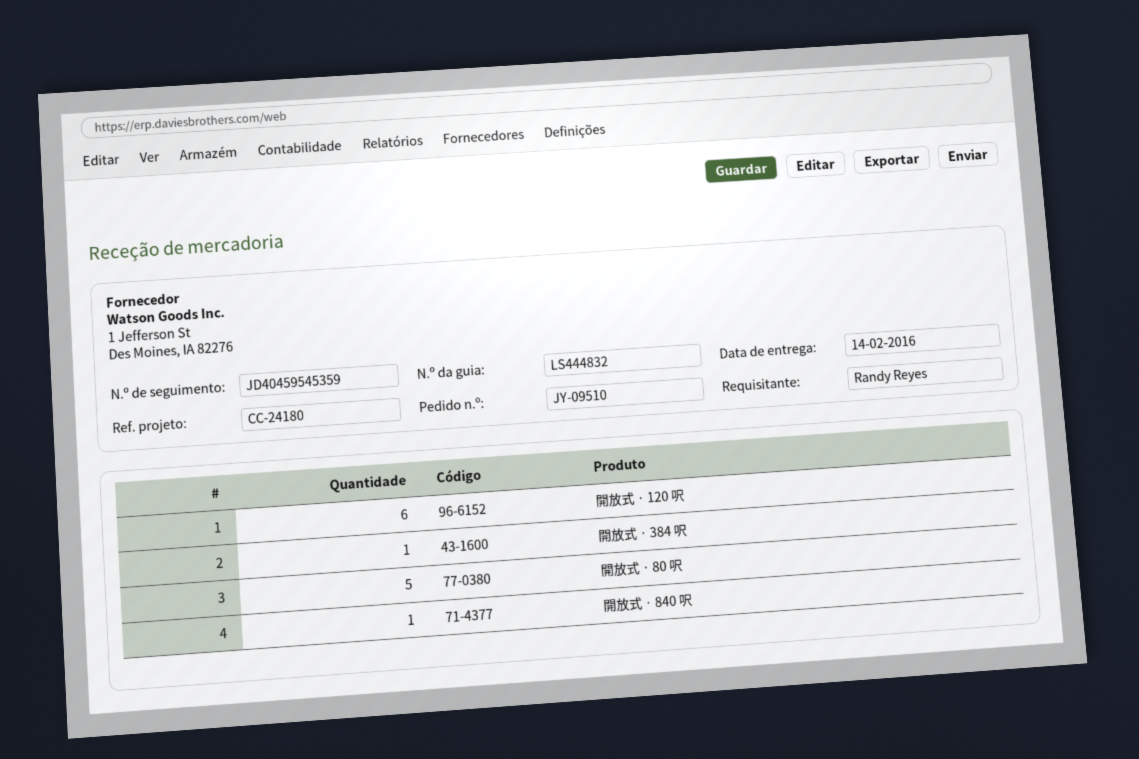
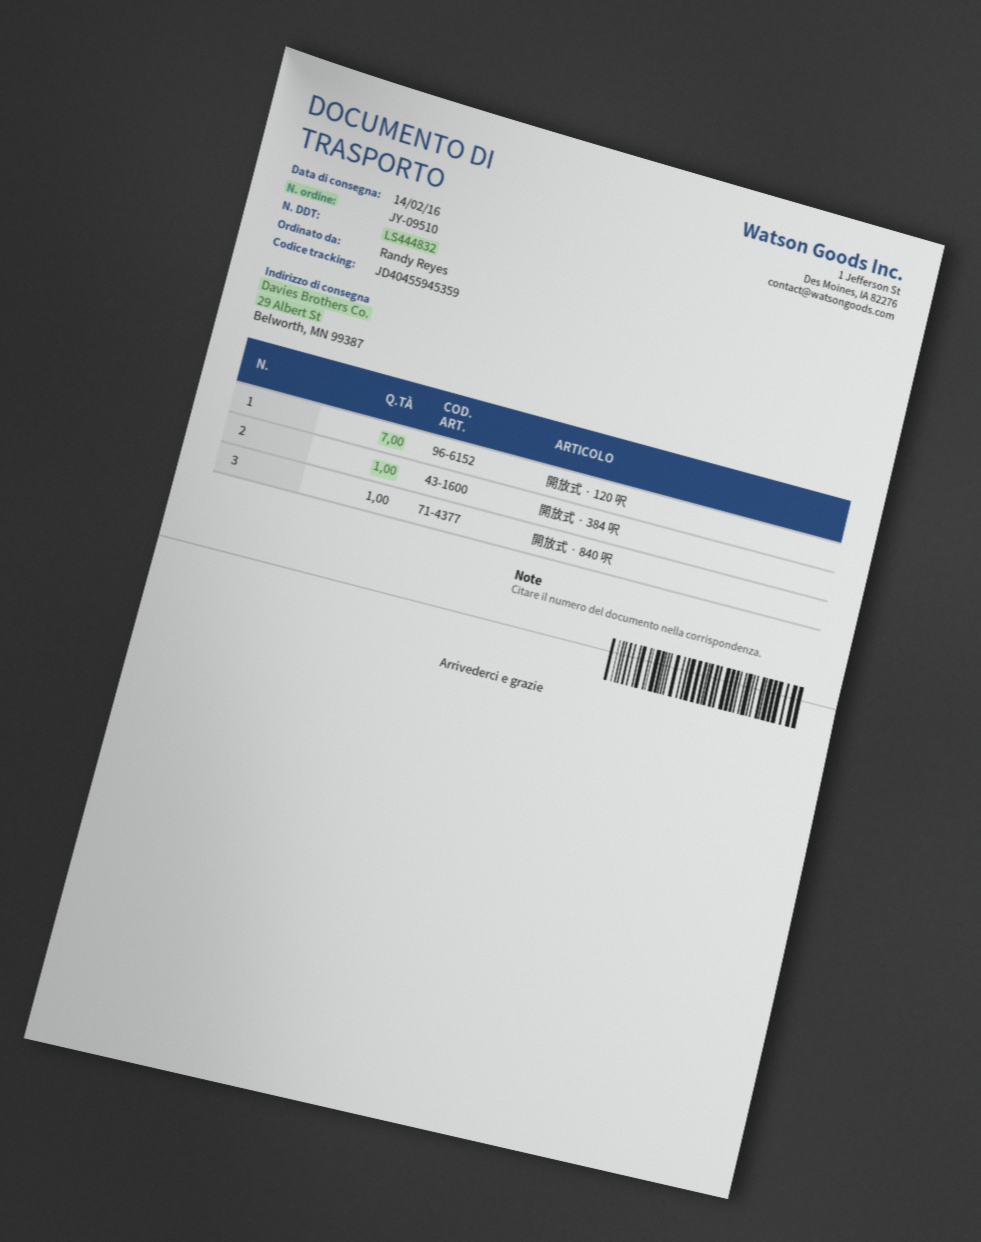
tracking number: JD40459545359 -> JD40455945359
開放式 · 120 呎: 6 -> 7
開放式 · 80 呎: 5 -> none

